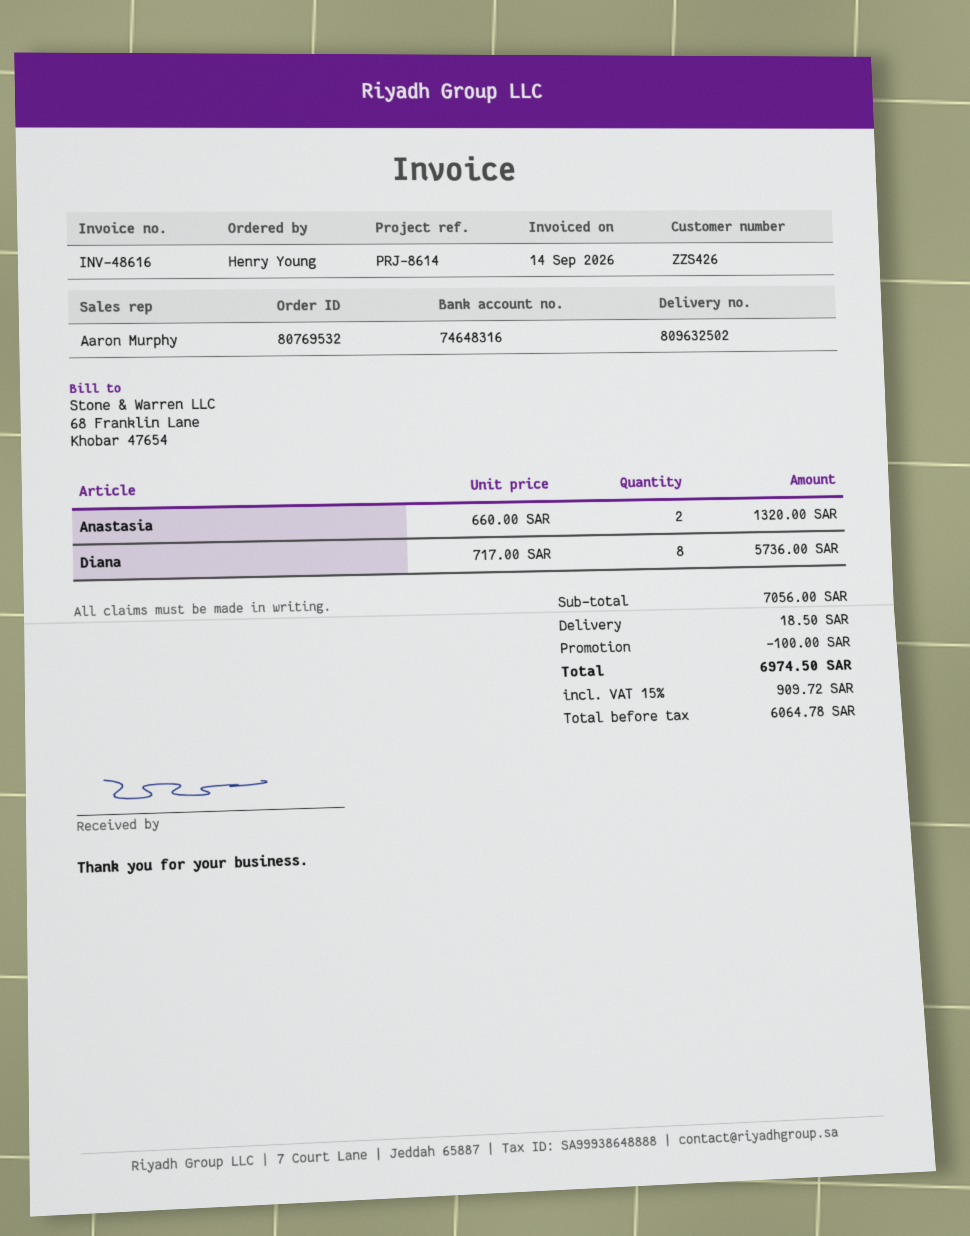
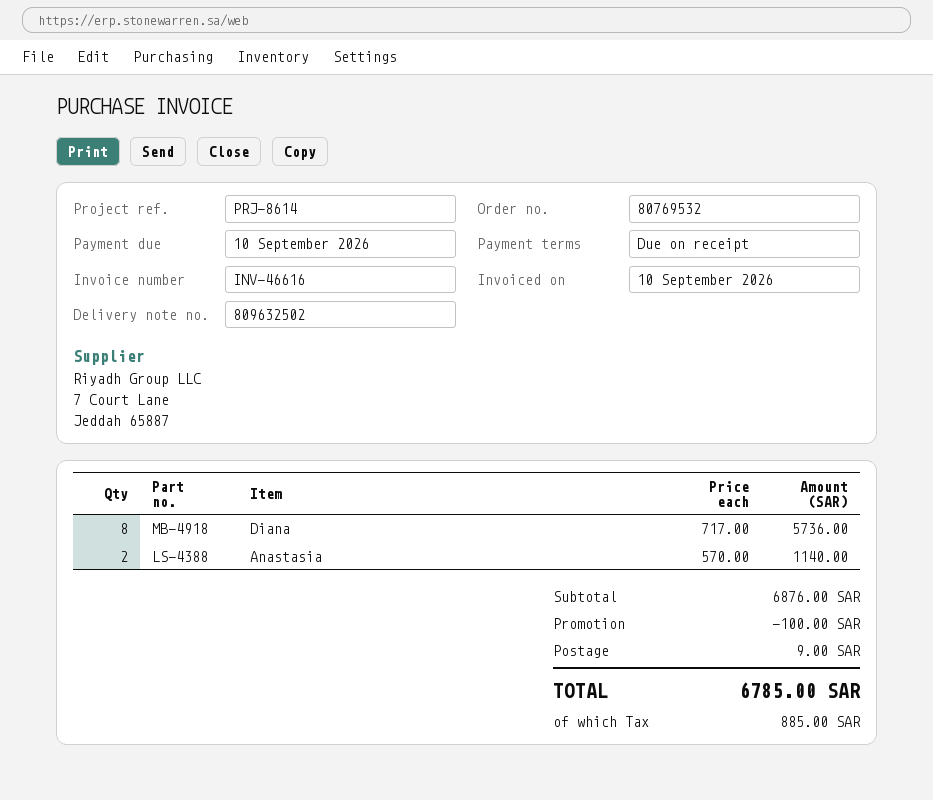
invoice number: INV-48616 -> INV-46616
invoice date: 2026-09-14 -> 2026-09-10
Anastasia: 2 x 660.00 = 1320.00 -> 2 x 570.00 = 1140.00
subtotal: 7056.00 -> 6876.00
shipping: 18.50 -> 9.00
tax: 909.72 -> 885.00
total: 6974.50 -> 6785.00

